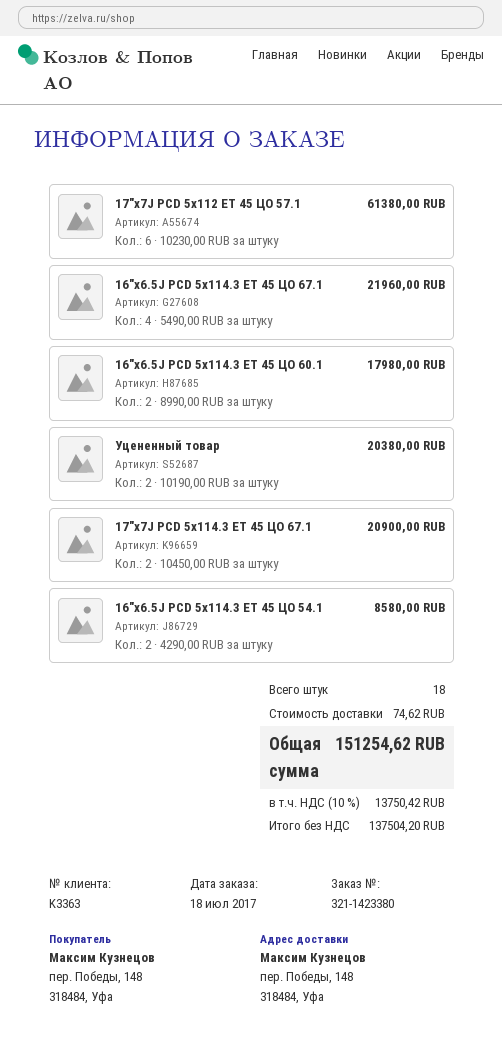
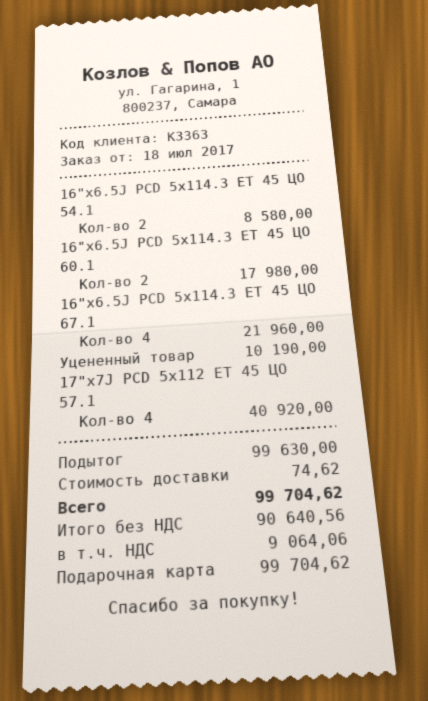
17"x7J PCD 5x112 ЕТ 45 ЦО 57.1: 6 for 61380.00 -> 4 for 40920.00
Уцененный товар: 2 for 20380.00 -> 1 for 10190.00
17"x7J PCD 5x114.3 ЕТ 45 ЦО 67.1: 2 for 20900.00 -> none
net: 137504.20 -> 90640.56
tax: 13750.42 -> 9064.06
total: 151254.62 -> 99704.62

